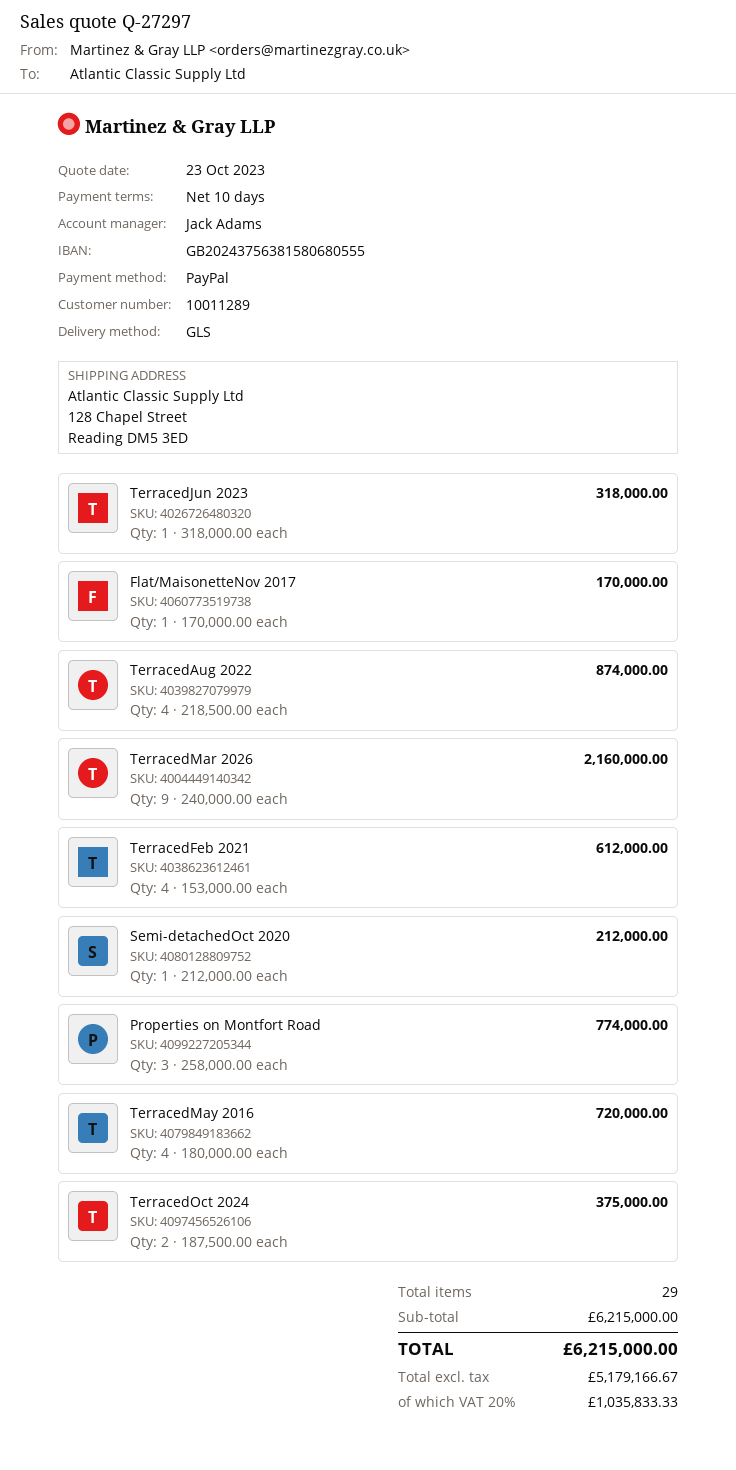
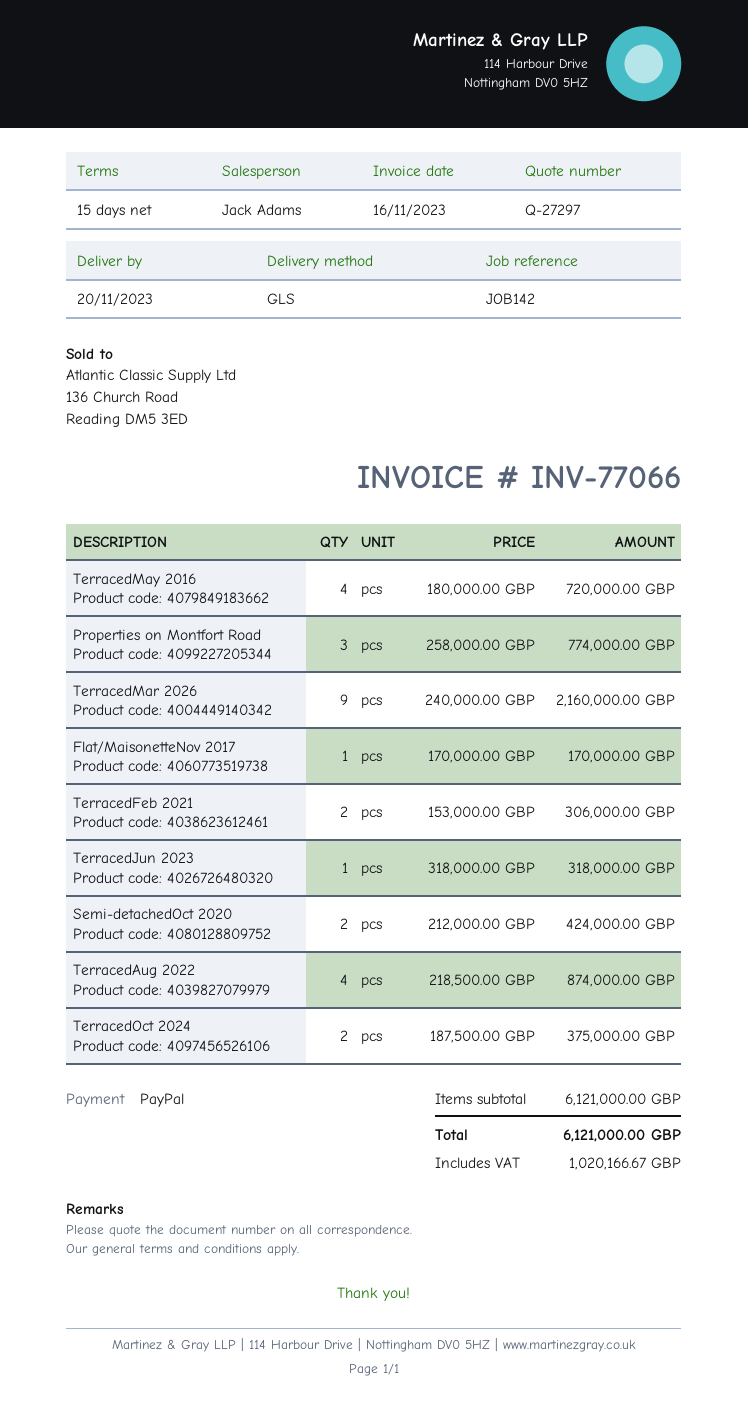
payment terms: 10 days -> 15 days
TerracedFeb 2021: 4 x 153000.00 = 612000.00 -> 2 x 153000.00 = 306000.00
Semi-detachedOct 2020: 1 x 212000.00 = 212000.00 -> 2 x 212000.00 = 424000.00
subtotal: 6215000.00 -> 6121000.00
tax: 1035833.33 -> 1020166.67
total: 6215000.00 -> 6121000.00

